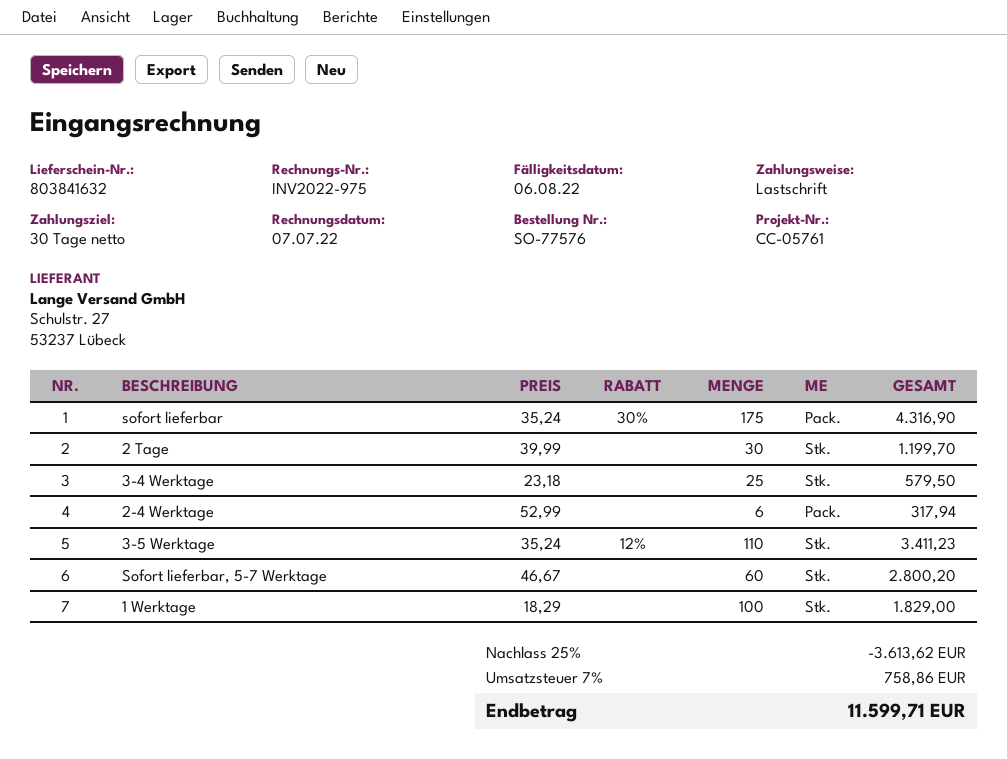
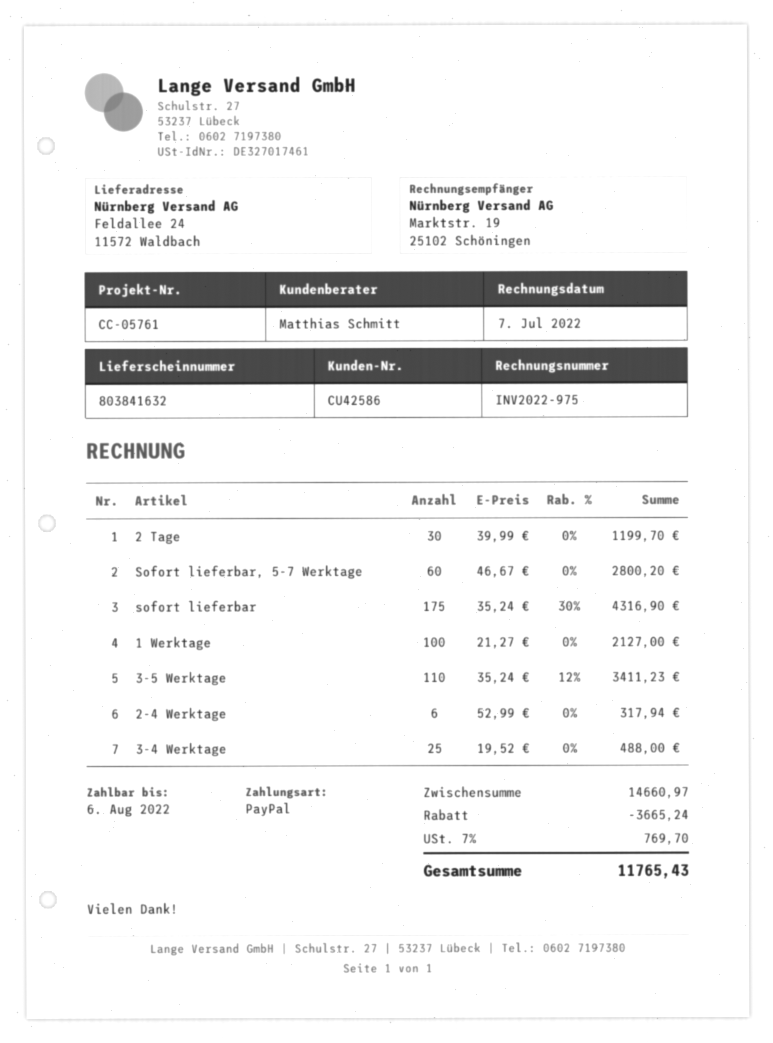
payment method: direct debit -> PayPal
3-4 Werktage: 25 x 23.18 = 579.50 -> 25 x 19.52 = 488.00
1 Werktage: 100 x 18.29 = 1829.00 -> 100 x 21.27 = 2127.00
discount: 3613.62 -> 3665.24
tax: 7% = 758.86 -> 7% = 769.70
total: 11599.71 -> 11765.43

